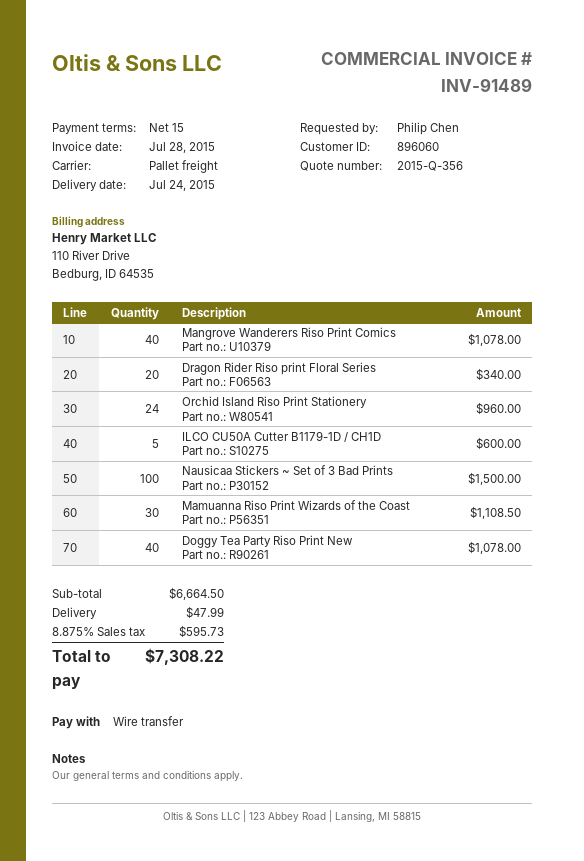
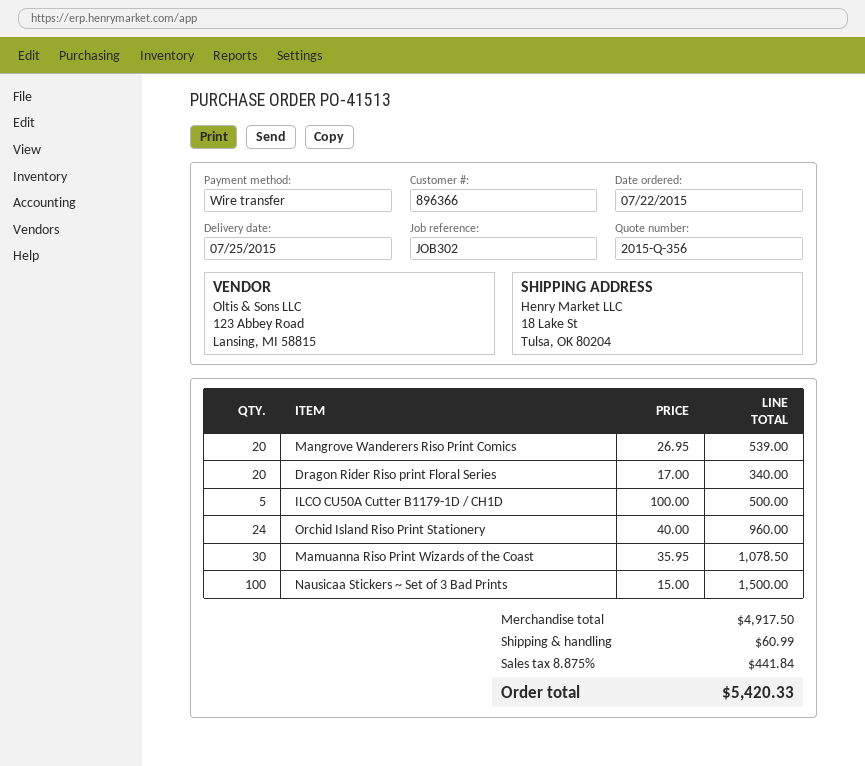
delivery date: 2015-07-24 -> 2015-07-25
customer number: 896060 -> 896366
Mangrove Wanderers Riso Print Comics: 40 for 1078.00 -> 20 for 539.00
ILCO CU50A Cutter B1179-1D / CH1D: 5 for 600.00 -> 5 for 500.00
Mamuanna Riso Print Wizards of the Coast: 30 for 1108.50 -> 30 for 1078.50
Doggy Tea Party Riso Print New: 40 for 1078.00 -> none
subtotal: 6664.50 -> 4917.50
shipping: 47.99 -> 60.99
tax: 8.875% = 595.73 -> 8.875% = 441.84
total: 7308.22 -> 5420.33

